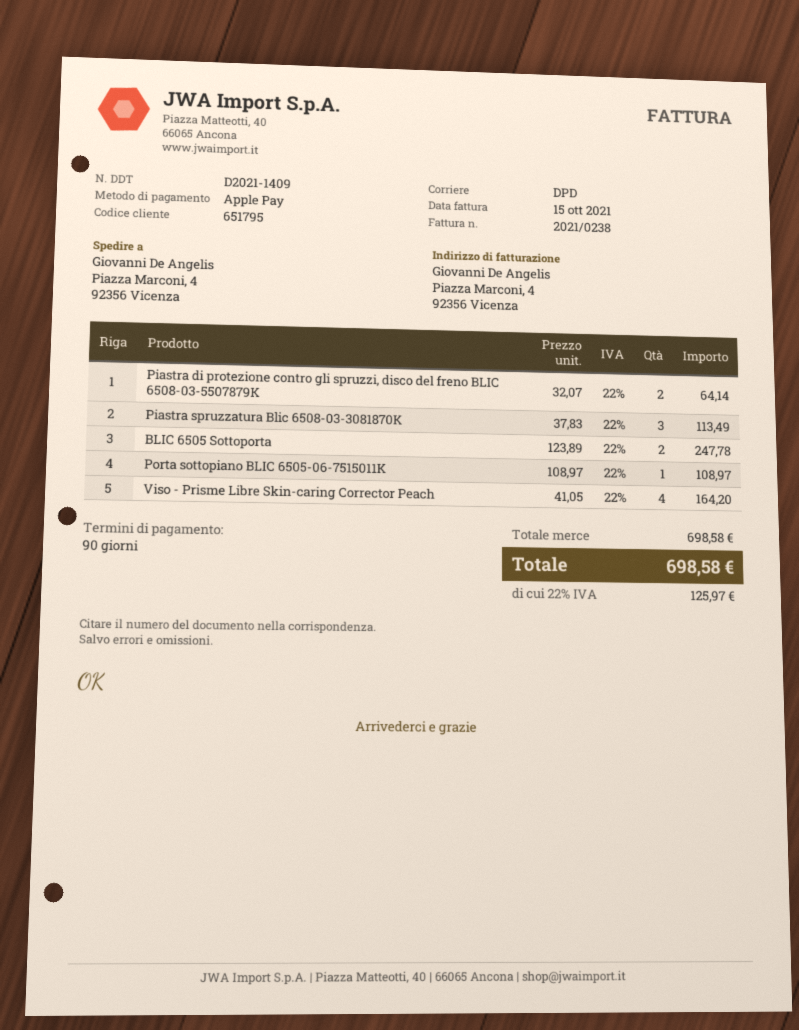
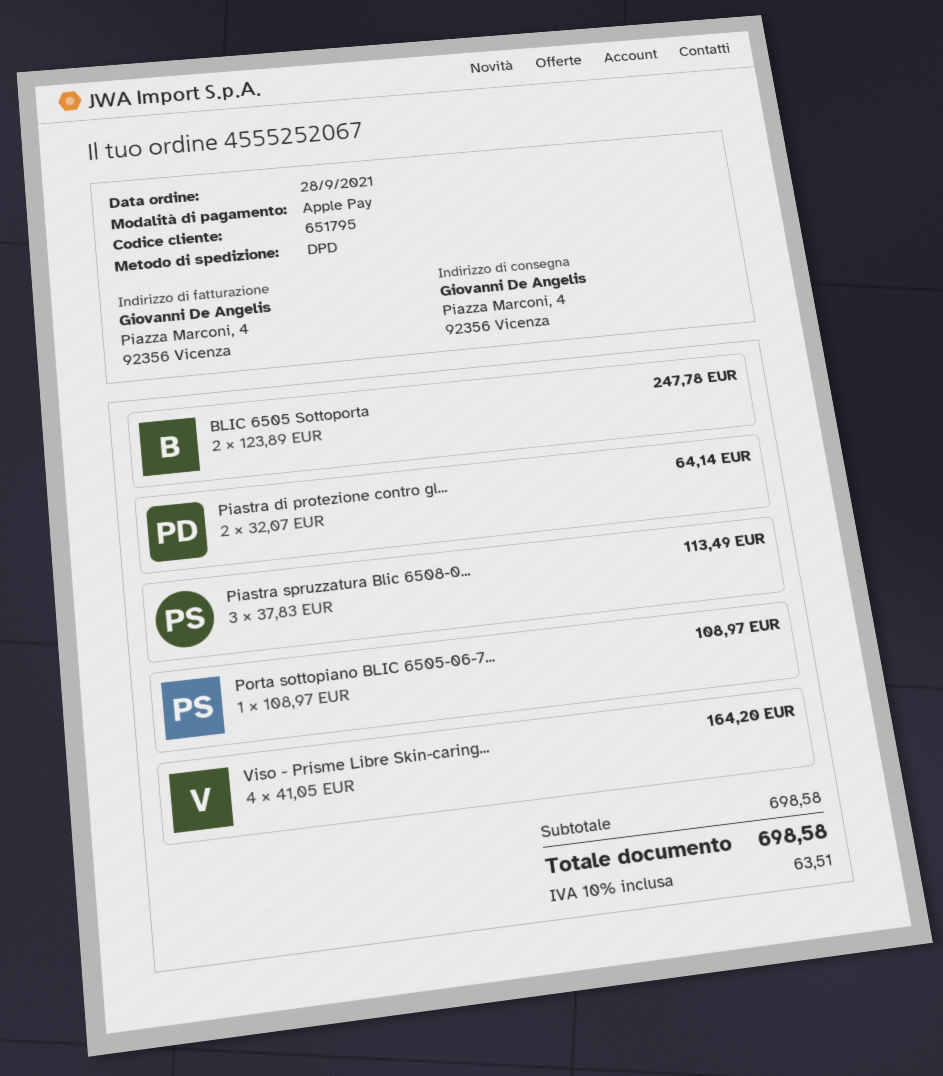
tax: 22% = 125.97 -> 10% = 63.51

